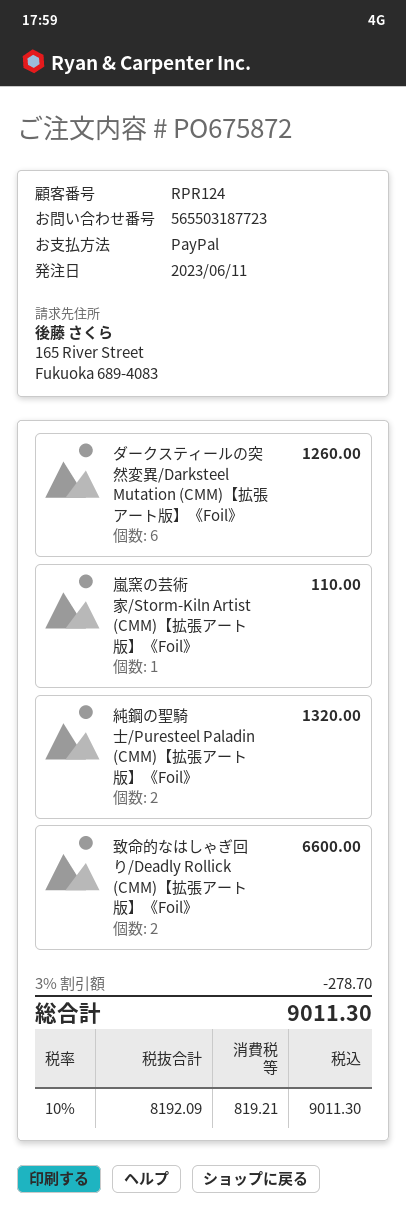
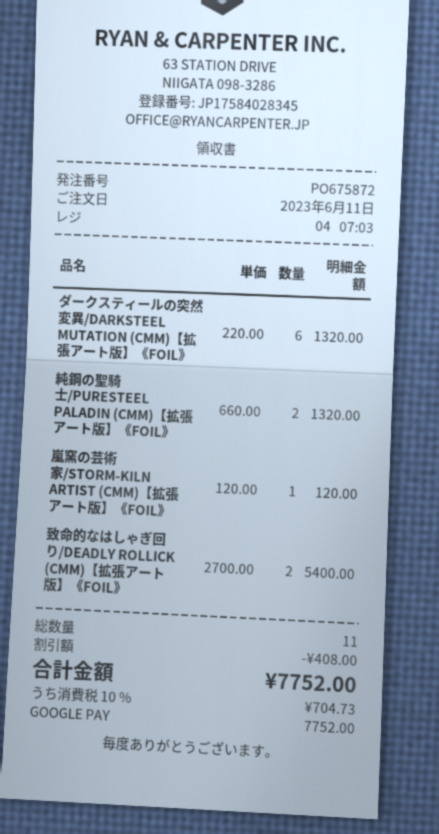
payment method: PayPal -> Google Pay
ダークスティールの突然変異/Darksteel Mutation (CMM)【拡張アート版】《Foil》: 6 for 1260.00 -> 6 for 1320.00
嵐窯の芸術家/Storm-Kiln Artist (CMM)【拡張アート版】《Foil》: 1 for 110.00 -> 1 for 120.00
致命的なはしゃぎ回り/Deadly Rollick (CMM)【拡張アート版】《Foil》: 2 for 6600.00 -> 2 for 5400.00
discount: 278.70 -> 408.00
tax: 10% = 819.21 -> 10% = 704.73
total: 9011.30 -> 7752.00

